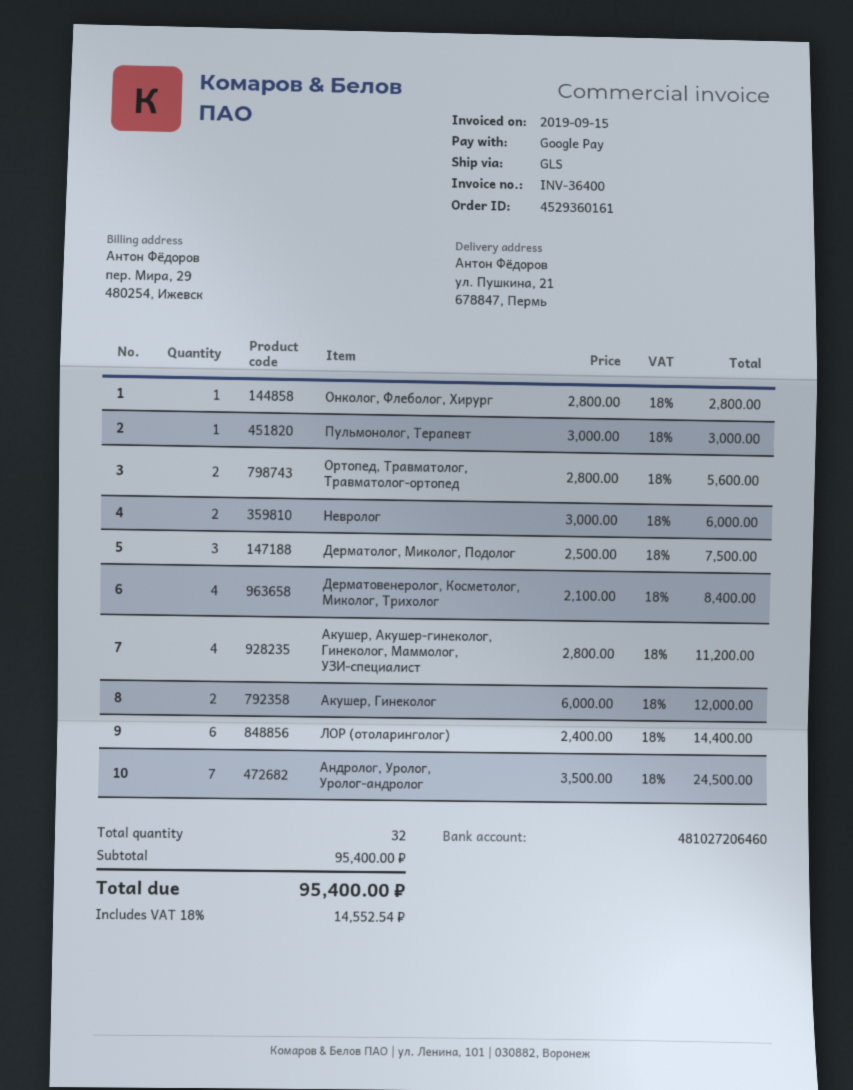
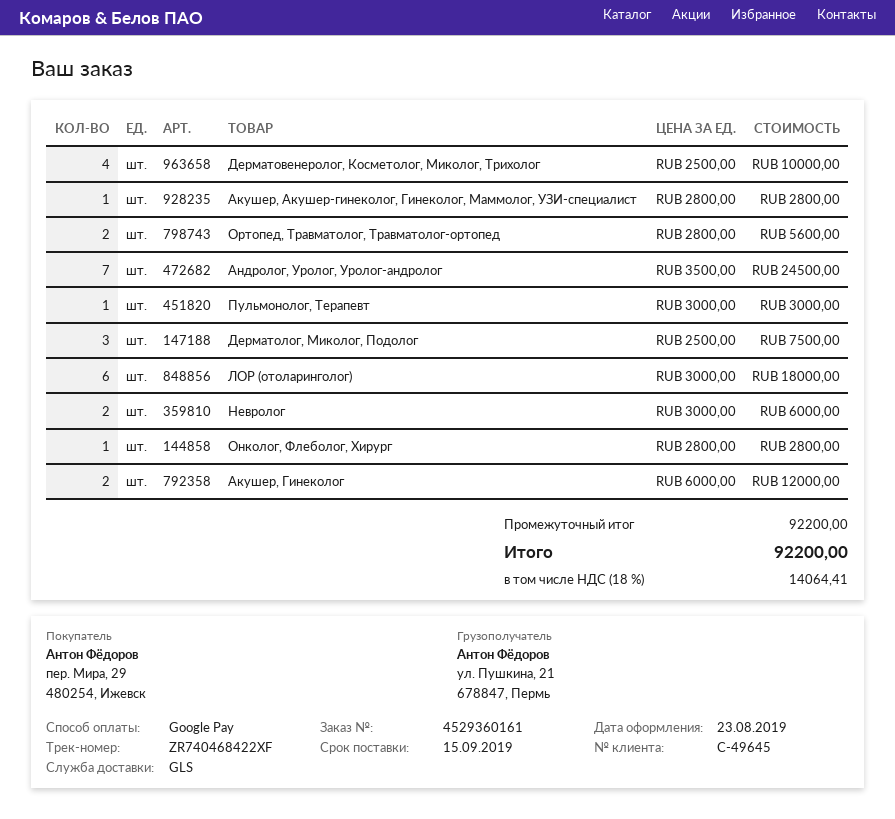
Дерматовенеролог, Косметолог, Миколог, Трихолог: 4 x 2100.00 = 8400.00 -> 4 x 2500.00 = 10000.00
Акушер, Акушер-гинеколог, Гинеколог, Маммолог, УЗИ-специалист: 4 x 2800.00 = 11200.00 -> 1 x 2800.00 = 2800.00
ЛОР (отоларинголог): 6 x 2400.00 = 14400.00 -> 6 x 3000.00 = 18000.00
subtotal: 95400.00 -> 92200.00
tax: 18% = 14552.54 -> 18% = 14064.41
total: 95400.00 -> 92200.00

